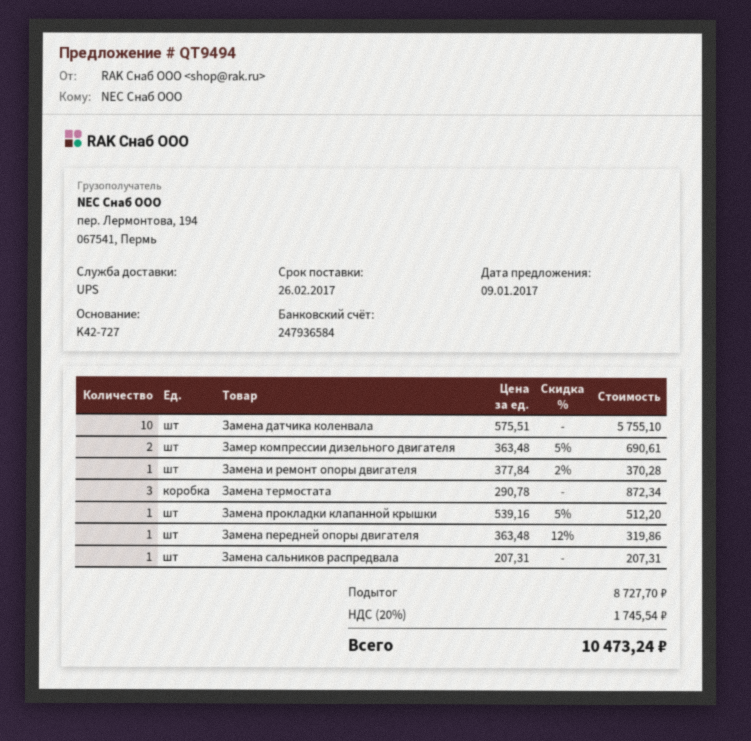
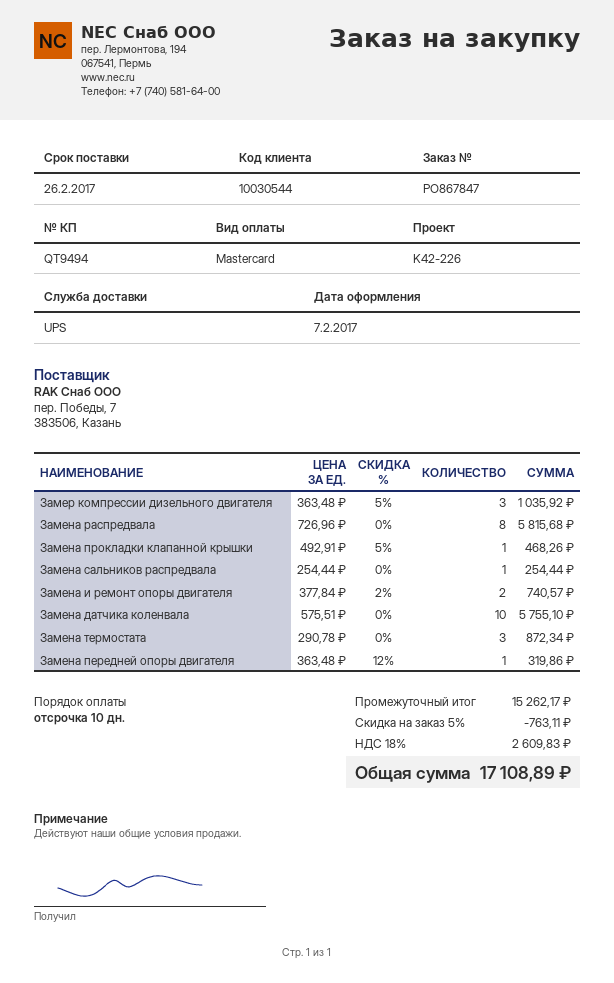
reference: K42-727 -> K42-226
Замер компрессии дизельного двигателя: 2 x 363.48 - 5% = 690.61 -> 3 x 363.48 - 5% = 1035.92
Замена и ремонт опоры двигателя: 1 x 377.84 - 2% = 370.28 -> 2 x 377.84 - 2% = 740.57
Замена прокладки клапанной крышки: 1 x 539.16 - 5% = 512.20 -> 1 x 492.91 - 5% = 468.26
Замена сальников распредвала: 1 x 207.31 = 207.31 -> 1 x 254.44 = 254.44
Замена распредвала: none -> 8 x 726.96 = 5815.68
subtotal: 8727.70 -> 15262.17
discount: none -> 5% = 763.11
tax: 20% = 1745.54 -> 18% = 2609.83
total: 10473.24 -> 17108.89

